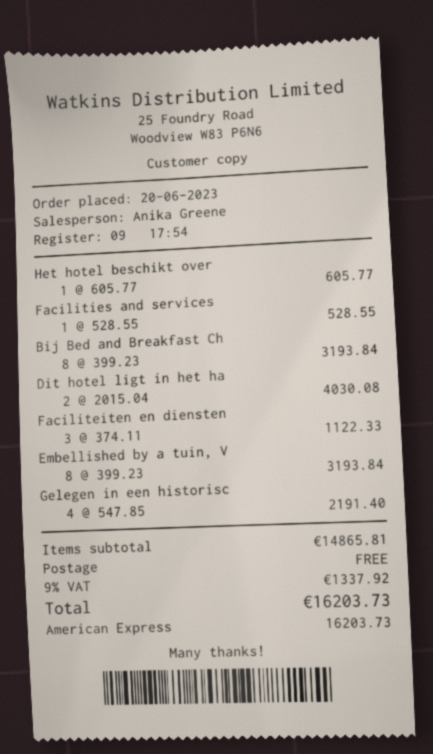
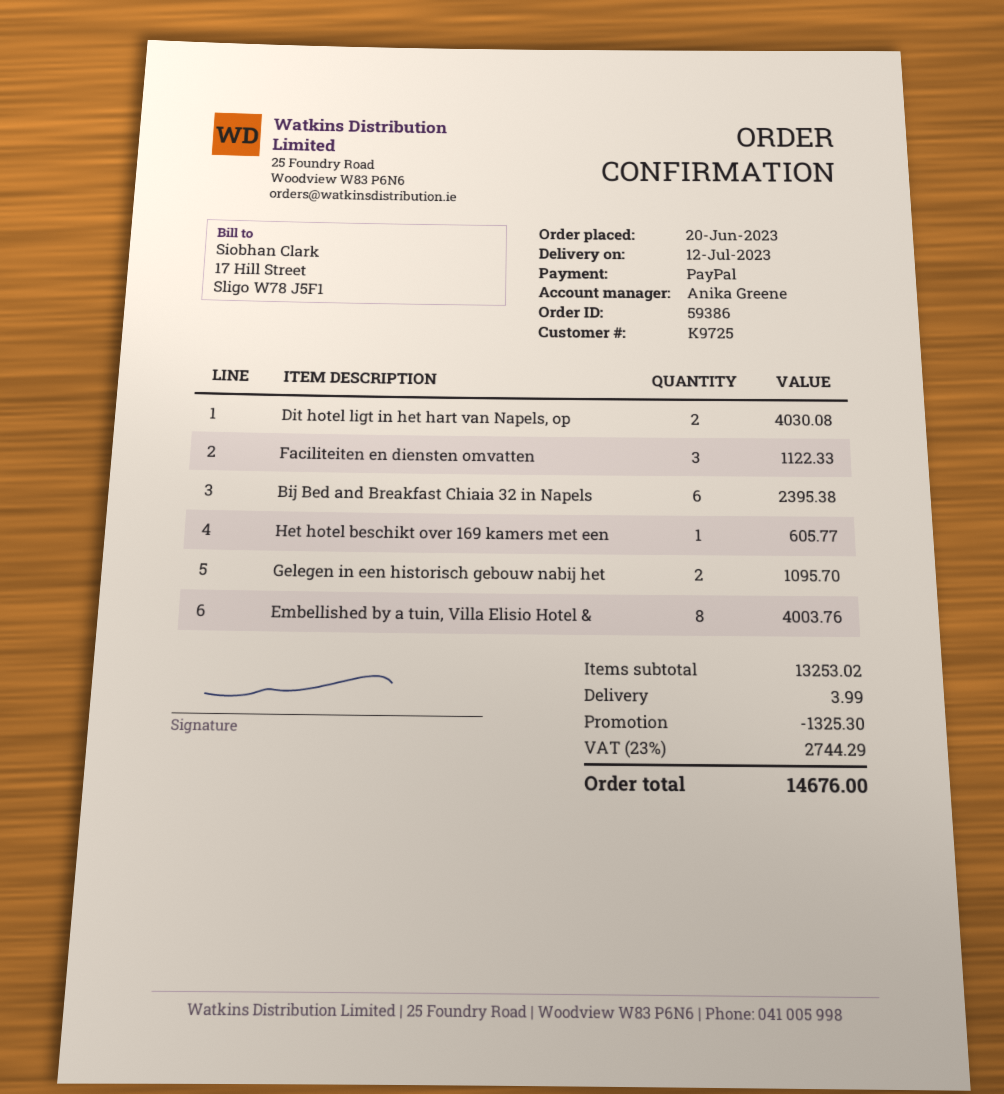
payment method: American Express -> PayPal
Facilities and services: 1 for 528.55 -> none
Bij Bed and Breakfast Ch: 8 for 3193.84 -> 6 for 2395.38
Embellished by a tuin, V: 8 for 3193.84 -> 8 for 4003.76
Gelegen in een historisc: 4 for 2191.40 -> 2 for 1095.70
subtotal: 14865.81 -> 13253.02
discount: none -> 1325.30
shipping: 0.00 -> 3.99
tax: 9% = 1337.92 -> 23% = 2744.29
total: 16203.73 -> 14676.00

